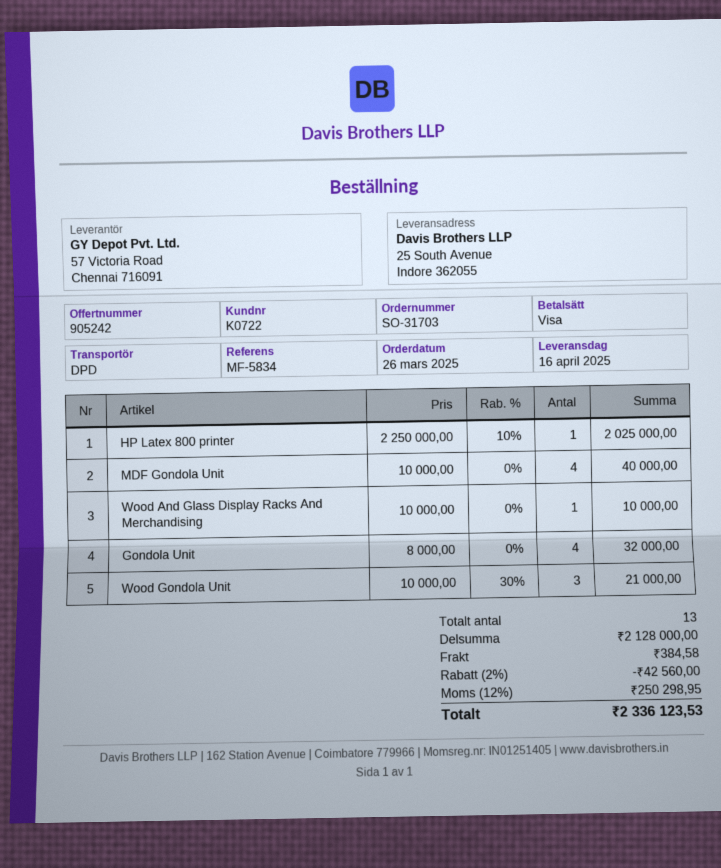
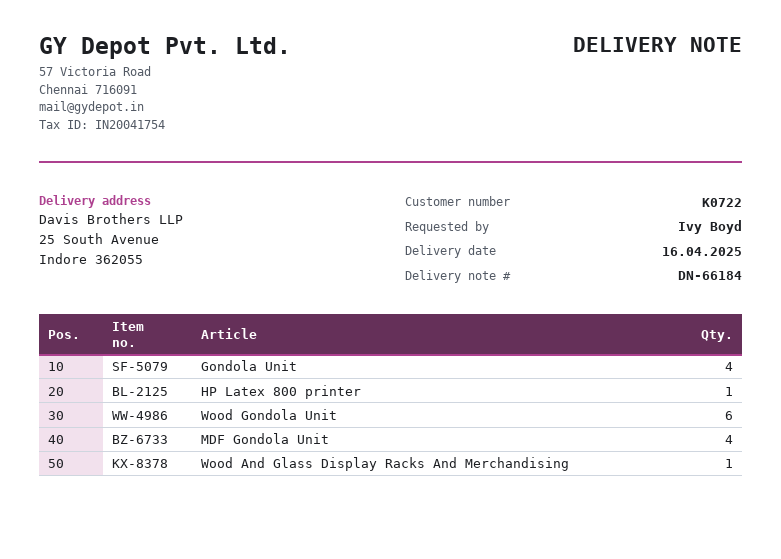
Wood Gondola Unit: 3 -> 6

